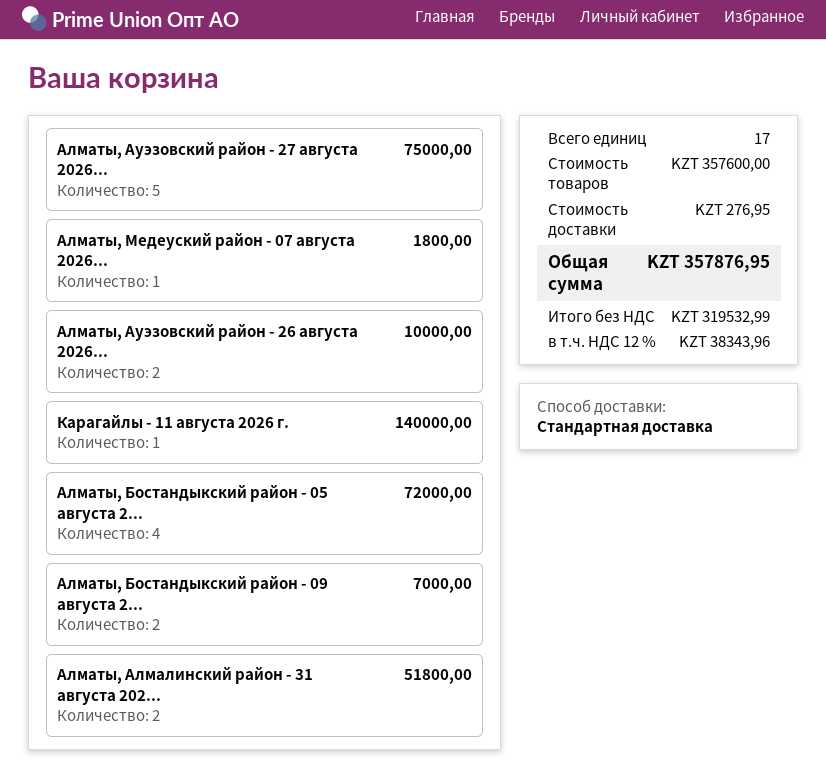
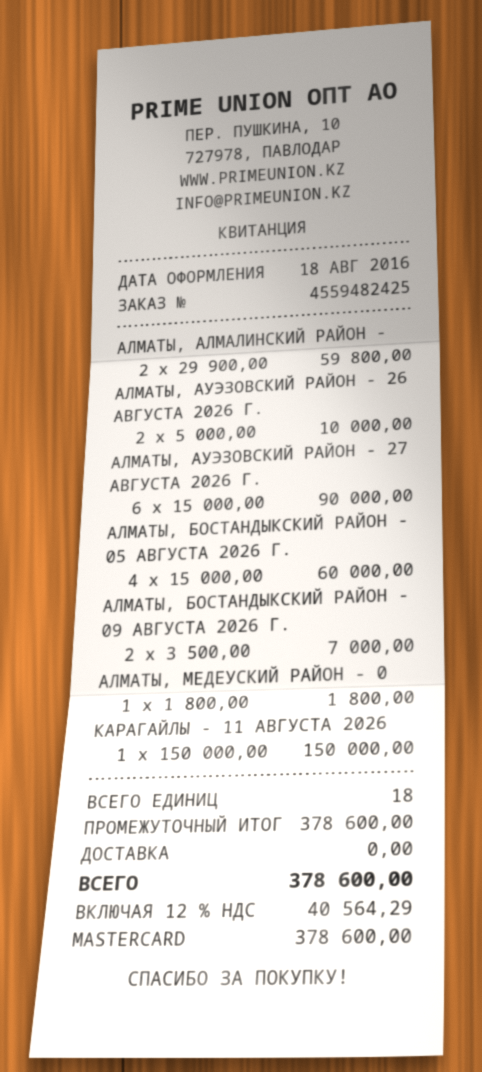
Алматы, Ауэзовский район - 27 августа 2026...: 5 for 75000.00 -> 6 for 90000.00
Карагайлы - 11 августа 2026 г.: 1 for 140000.00 -> 1 for 150000.00
Алматы, Бостандыкский район - 05 августа 2...: 4 for 72000.00 -> 4 for 60000.00
Алматы, Алмалинский район - 31 августа 202...: 2 for 51800.00 -> 2 for 59800.00
total quantity: 17 -> 18
subtotal: 357600.00 -> 378600.00
shipping: 276.95 -> 0.00
tax: 12% = 38343.96 -> 12% = 40564.29
total: 357876.95 -> 378600.00

